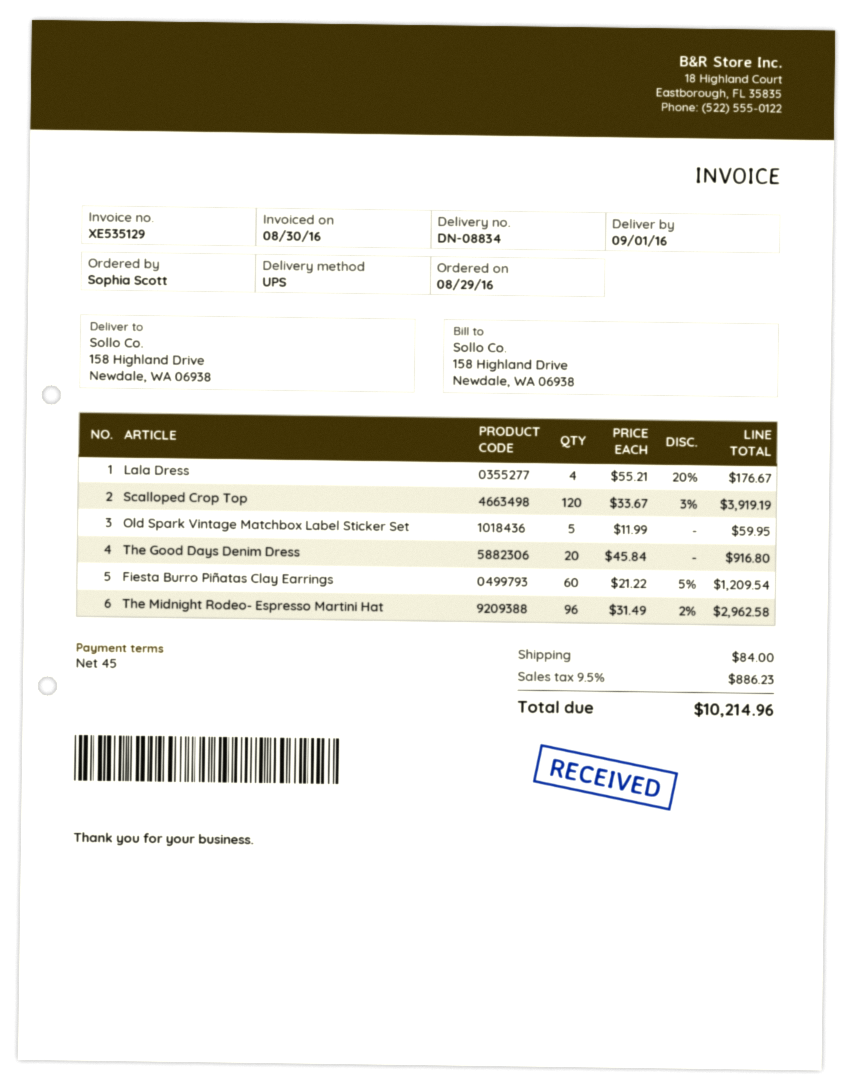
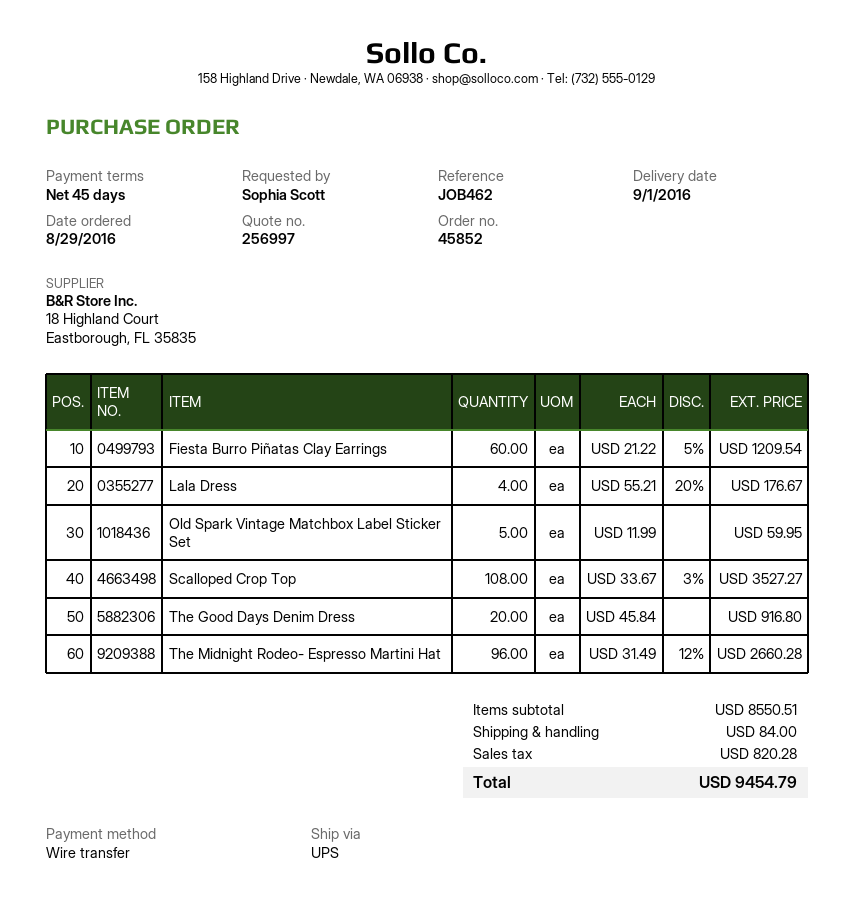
Scalloped Crop Top: 120 x 33.67 - 3% = 3919.19 -> 108 x 33.67 - 3% = 3527.27
The Midnight Rodeo- Espresso Martini Hat: 96 x 31.49 - 2% = 2962.58 -> 96 x 31.49 - 12% = 2660.28
tax: 886.23 -> 820.28
total: 10214.96 -> 9454.79

